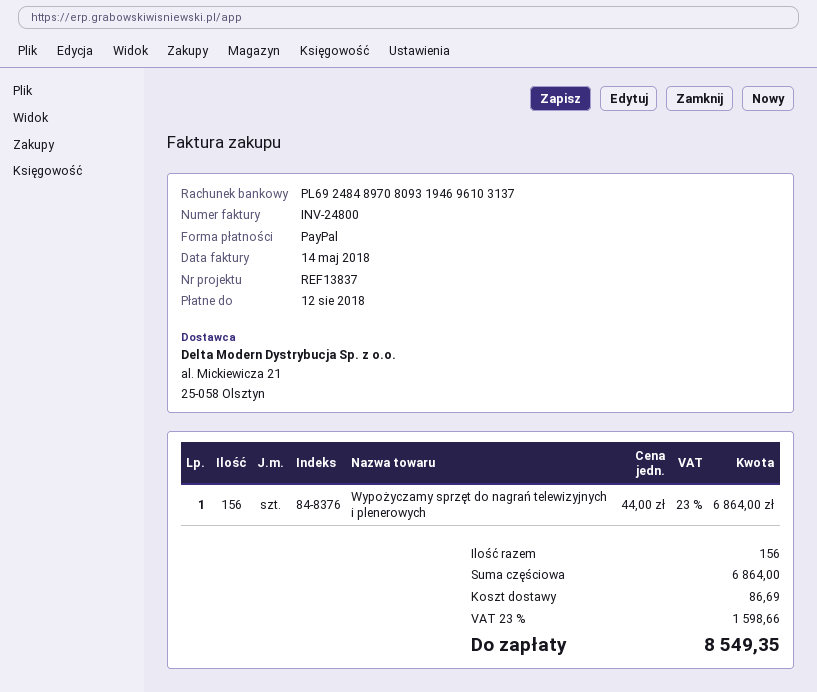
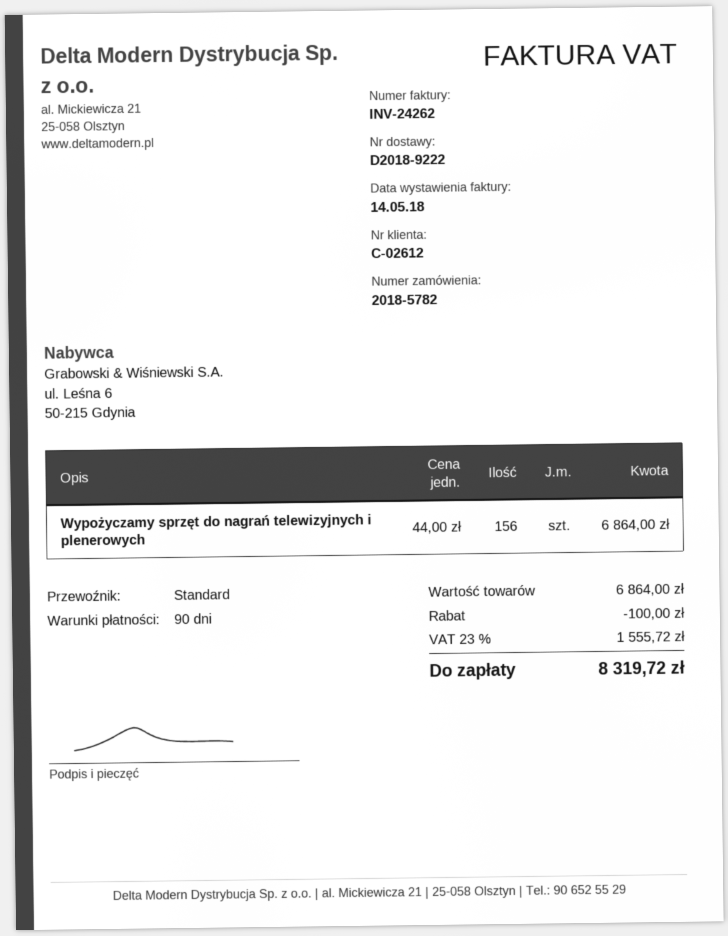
invoice number: INV-24800 -> INV-24262
discount: none -> 100.00
shipping: 86.69 -> none
tax: 23% = 1598.66 -> 23% = 1555.72
total: 8549.35 -> 8319.72

